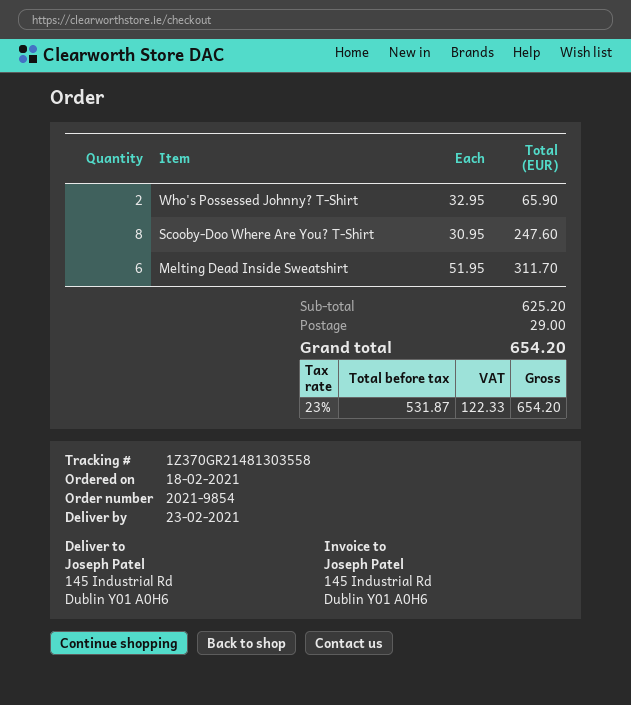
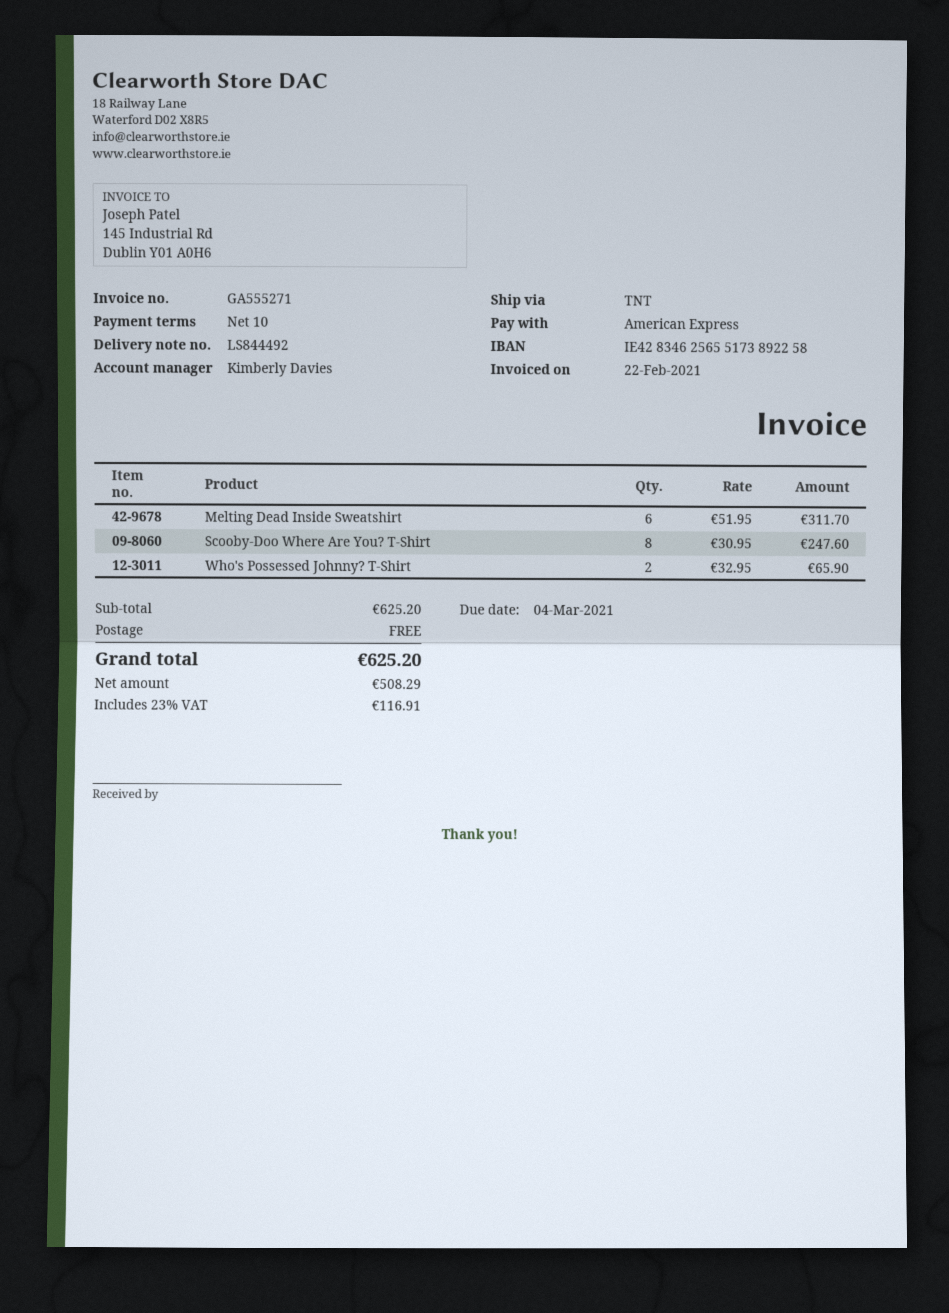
shipping: 29.00 -> 0.00
net: 531.87 -> 508.29
tax: 23% = 122.33 -> 23% = 116.91
total: 654.20 -> 625.20

